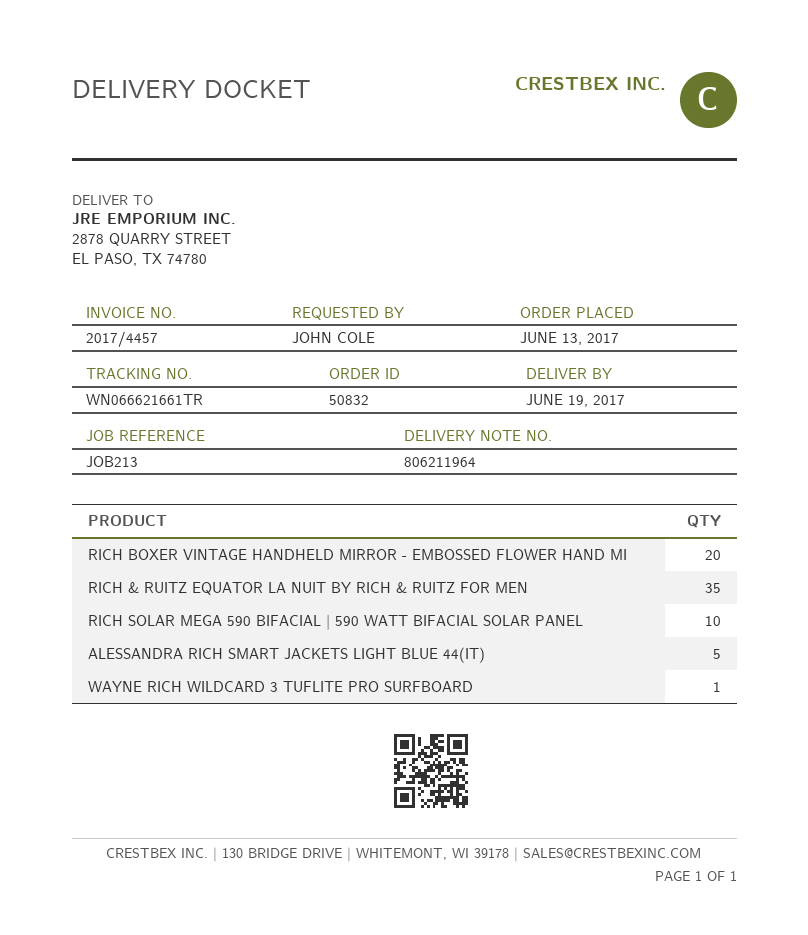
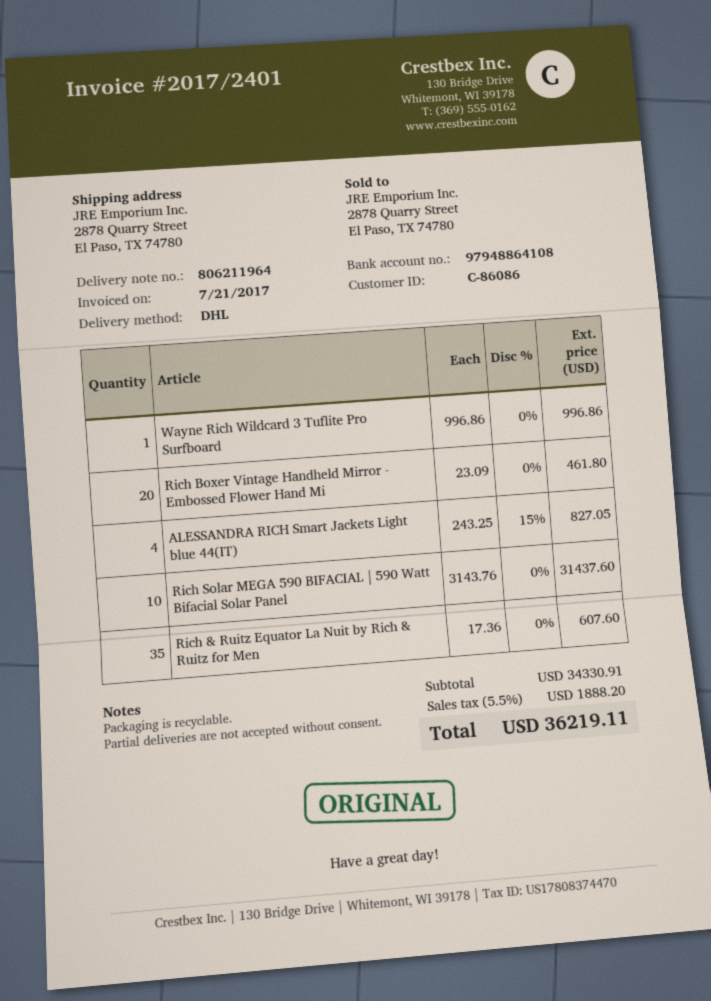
invoice number: 2017/4457 -> 2017/2401
ALESSANDRA RICH SMART JACKETS LIGHT BLUE 44(IT): 5 -> 4

